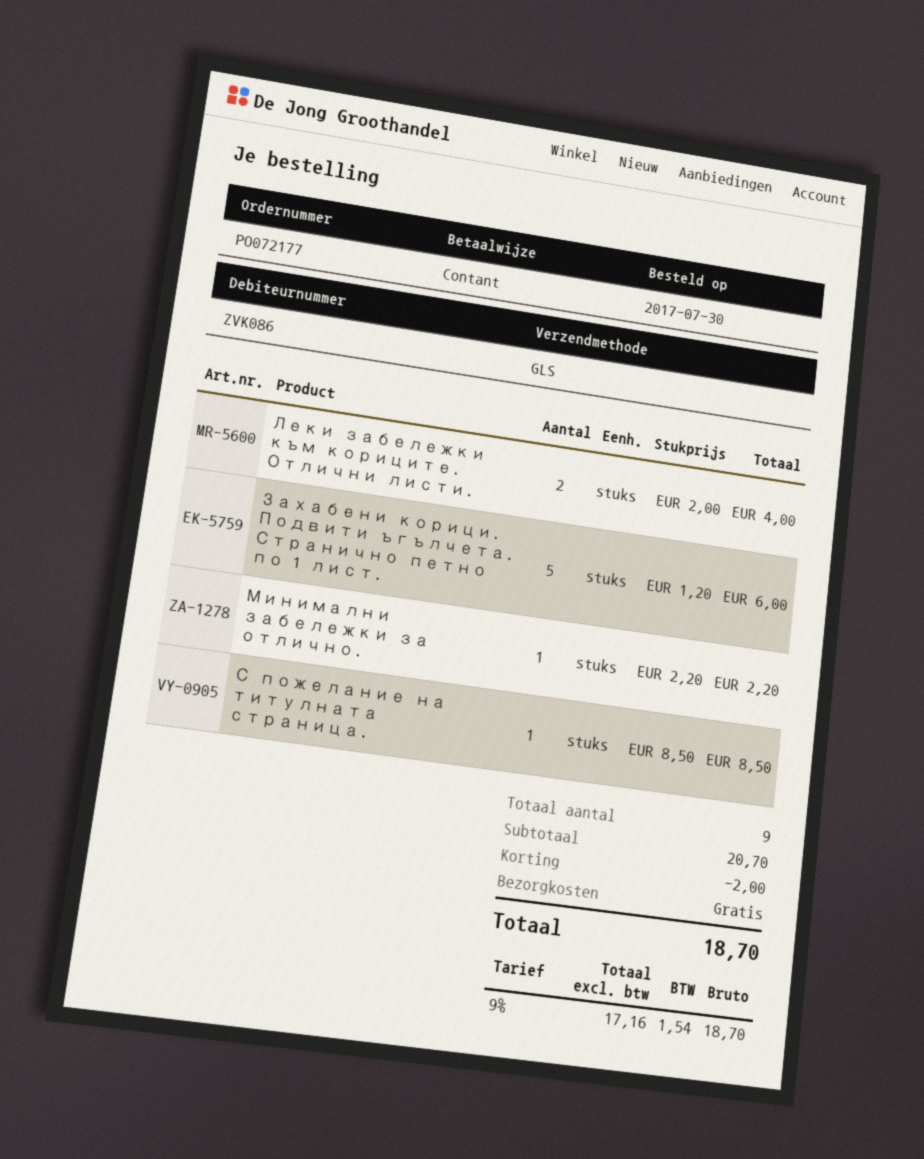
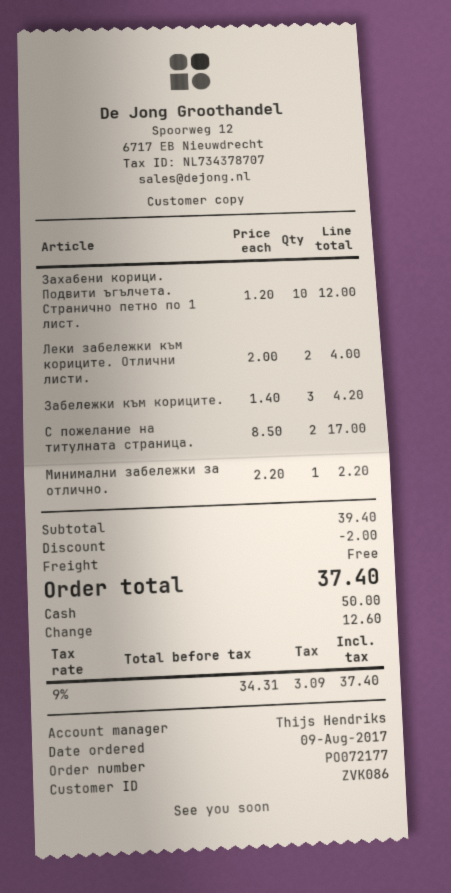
order date: 2017-07-30 -> 2017-08-09
Захабени корици. Подвити ъгълчета. Странично петно по 1 лист.: 5 x 1.20 = 6.00 -> 10 x 1.20 = 12.00
С пожелание на титулната страница.: 1 x 8.50 = 8.50 -> 2 x 8.50 = 17.00
Забележки към кориците.: none -> 3 x 1.40 = 4.20
subtotal: 20.70 -> 39.40
net: 17.16 -> 34.31
tax: 9% = 1.54 -> 9% = 3.09
total: 18.70 -> 37.40

